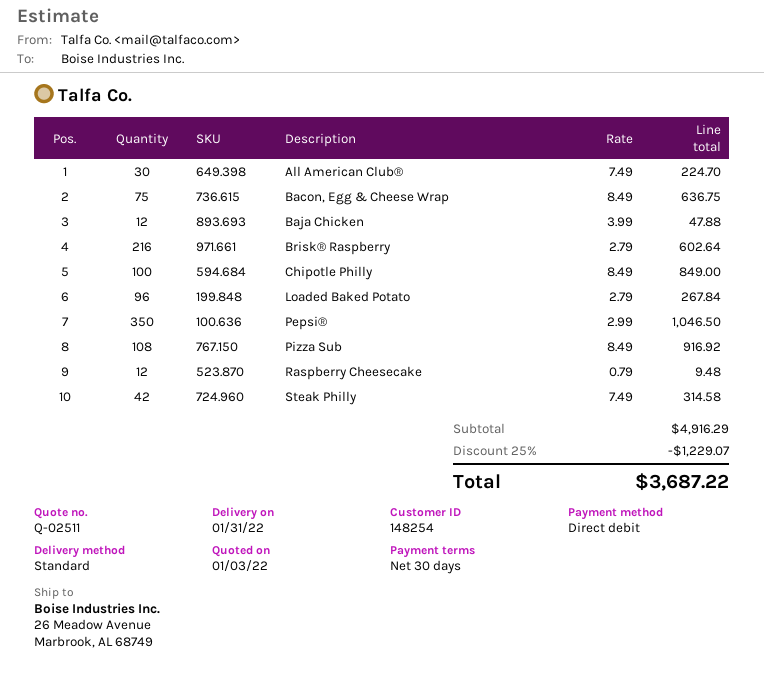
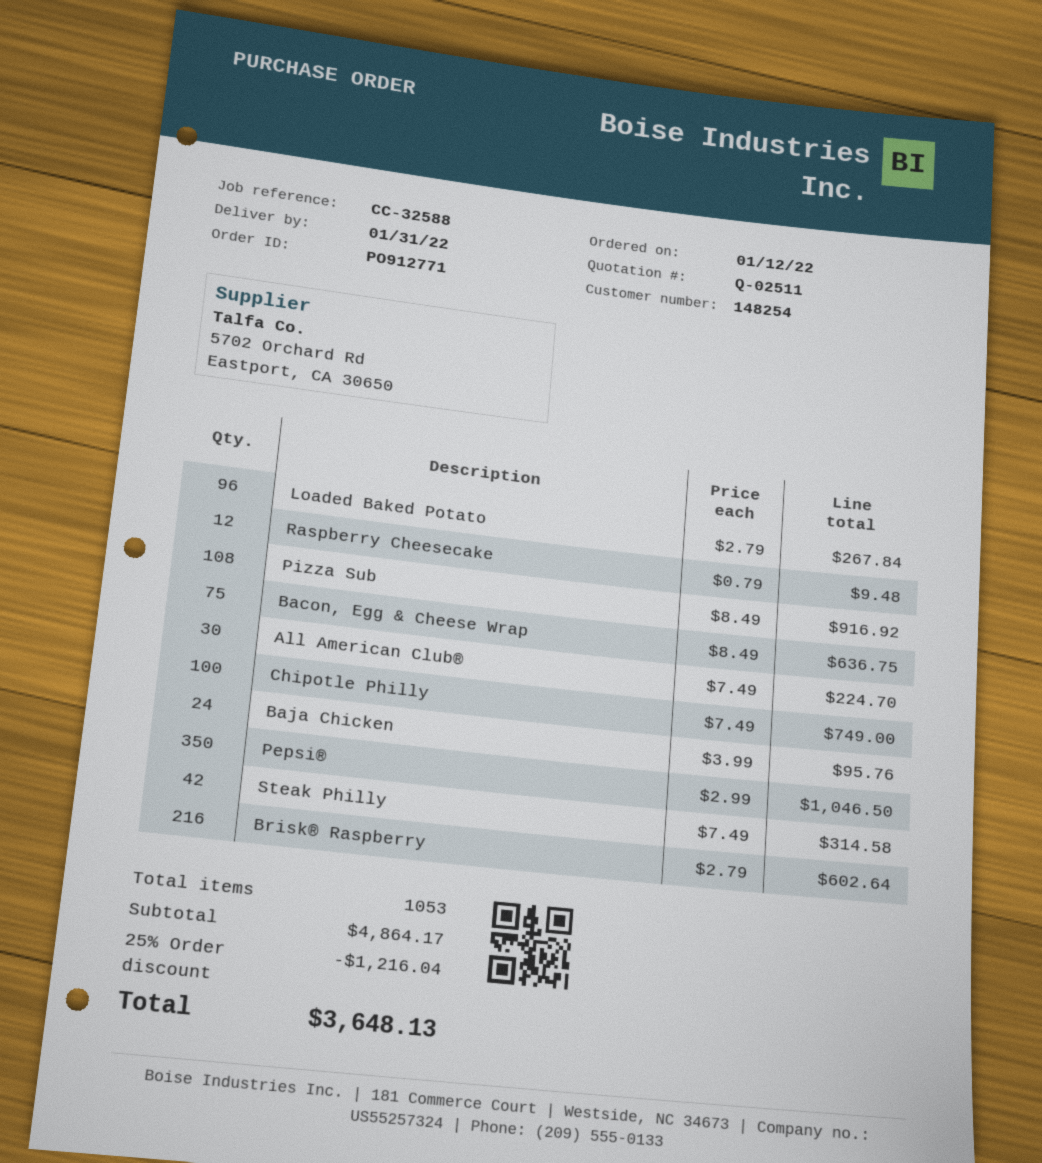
Baja Chicken: 12 x 3.99 = 47.88 -> 24 x 3.99 = 95.76
Chipotle Philly: 100 x 8.49 = 849.00 -> 100 x 7.49 = 749.00
subtotal: 4916.29 -> 4864.17
discount: 25% = 1229.07 -> 25% = 1216.04
total: 3687.22 -> 3648.13

